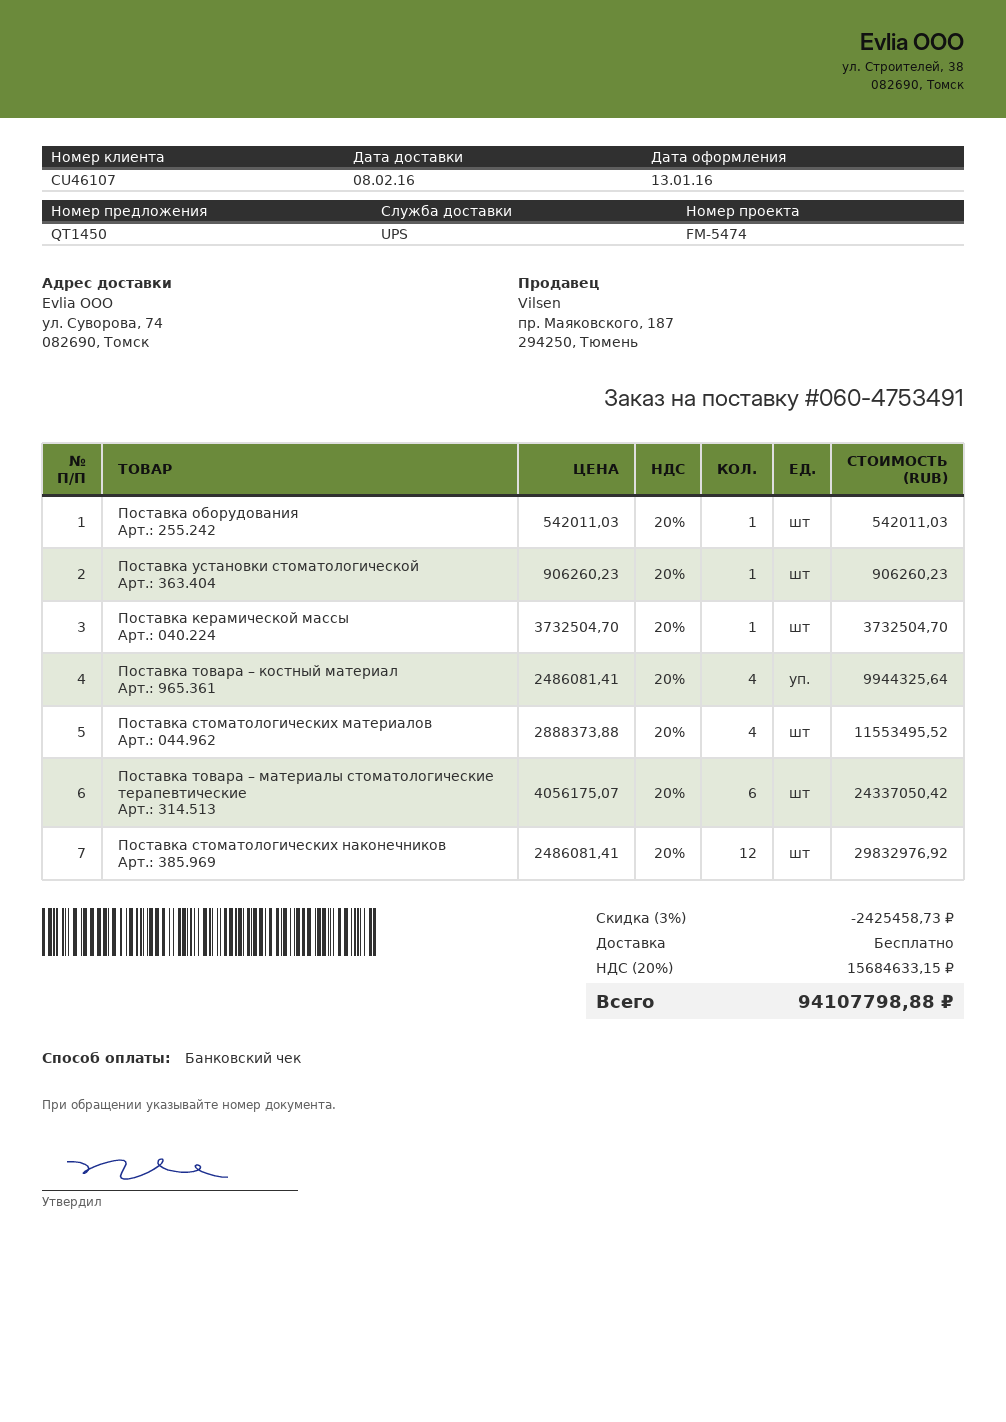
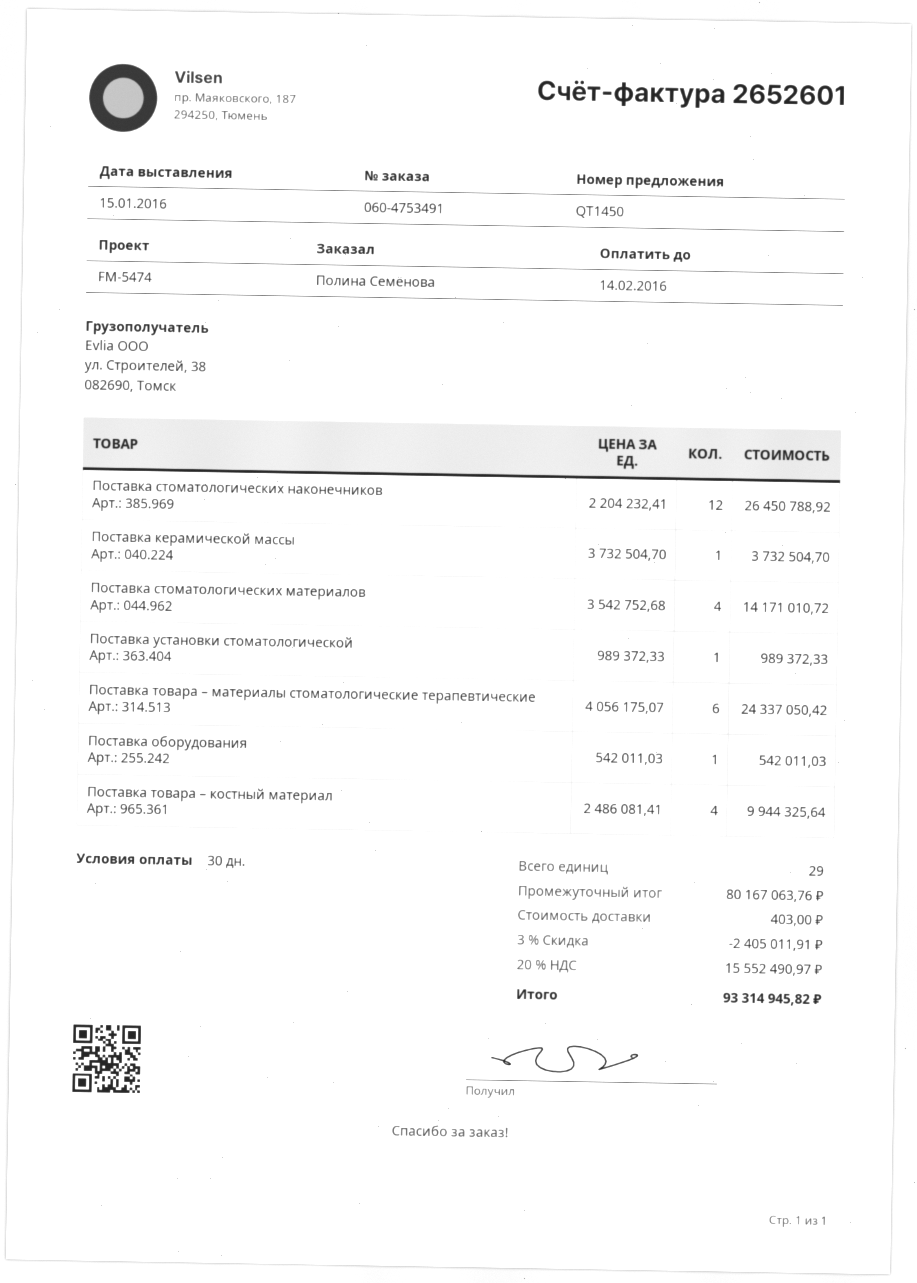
ship to: ул. Суворова, 74, 082690, Томск -> ул. Строителей, 38, 082690, Томск
Поставка установки стоматологической: 1 x 906260.23 = 906260.23 -> 1 x 989372.33 = 989372.33
Поставка стоматологических материалов: 4 x 2888373.88 = 11553495.52 -> 4 x 3542752.68 = 14171010.72
Поставка стоматологических наконечников: 12 x 2486081.41 = 29832976.92 -> 12 x 2204232.41 = 26450788.92
discount: 3% = 2425458.73 -> 3% = 2405011.91
shipping: 0.00 -> 403.00
tax: 20% = 15684633.15 -> 20% = 15552490.97
total: 94107798.88 -> 93314945.82

